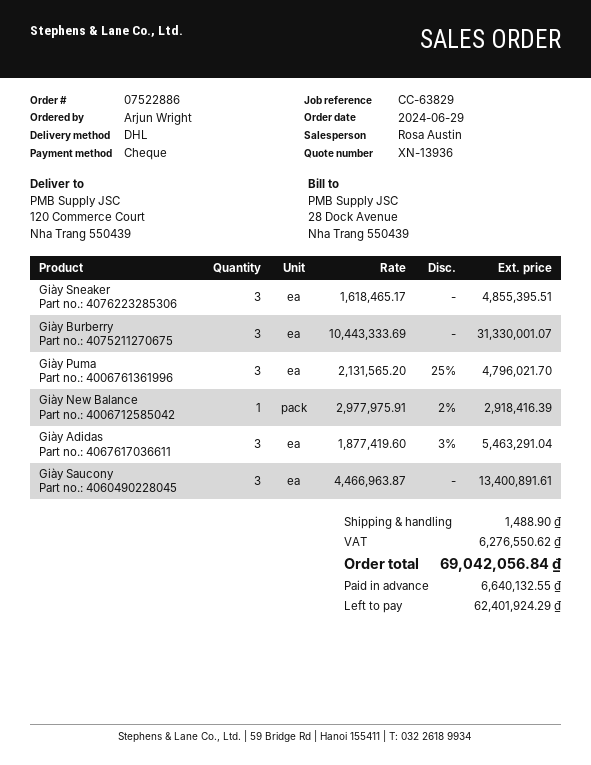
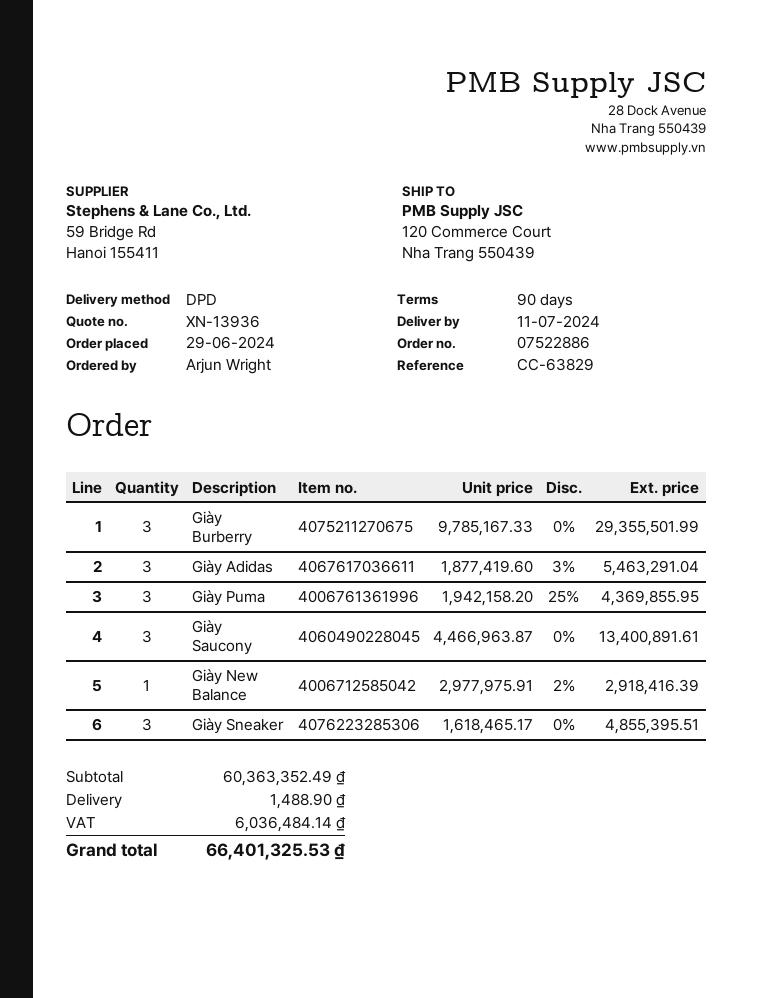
shipping method: DHL -> DPD
Giày Burberry: 3 x 10443333.69 = 31330001.07 -> 3 x 9785167.33 = 29355501.99
Giày Puma: 3 x 2131565.20 - 25% = 4796021.70 -> 3 x 1942158.20 - 25% = 4369855.95
tax: 6276550.62 -> 6036484.14
total: 69042056.84 -> 66401325.53

